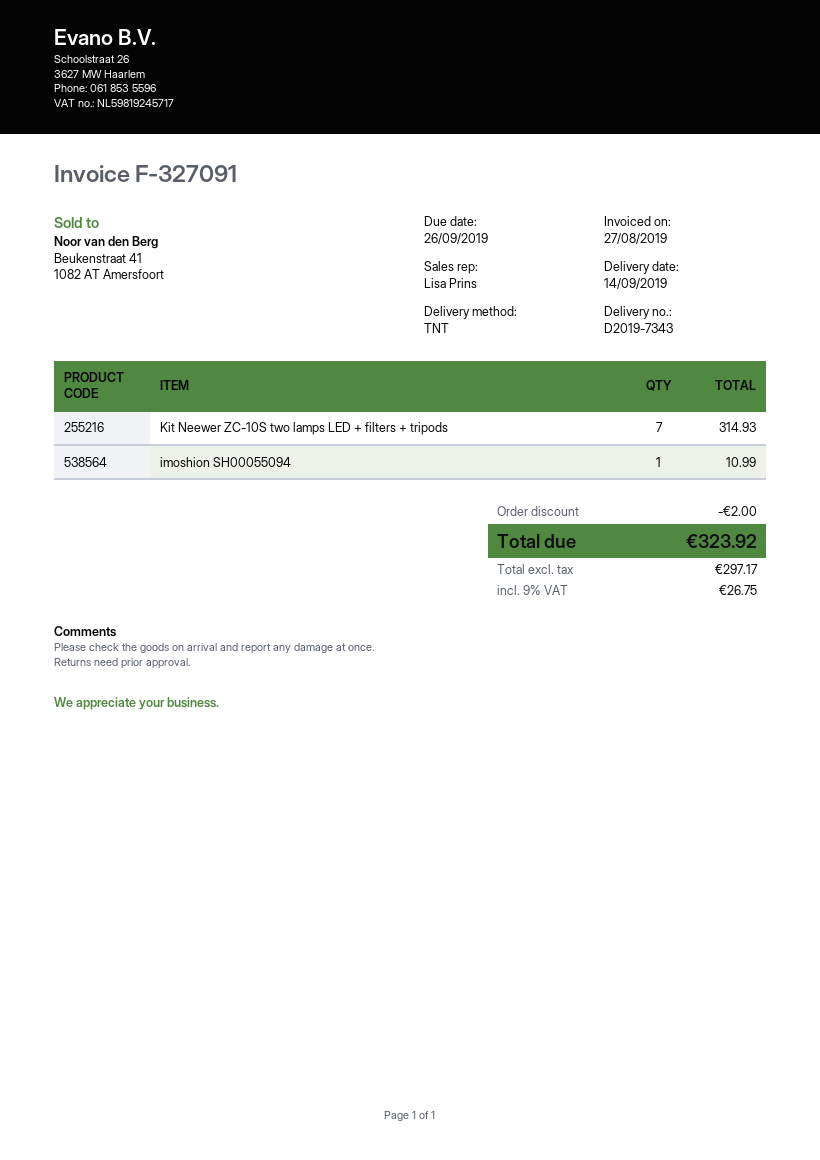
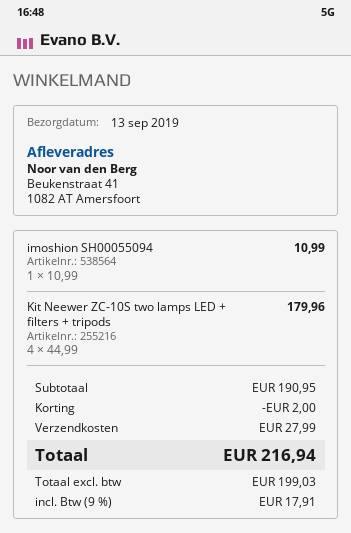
delivery date: 2019-09-14 -> 2019-09-13
Kit Neewer ZC-10S two lamps LED + filters + tripods: 7 for 314.93 -> 4 for 179.96
shipping: none -> 27.99
net: 297.17 -> 199.03
tax: 9% = 26.75 -> 9% = 17.91
total: 323.92 -> 216.94

